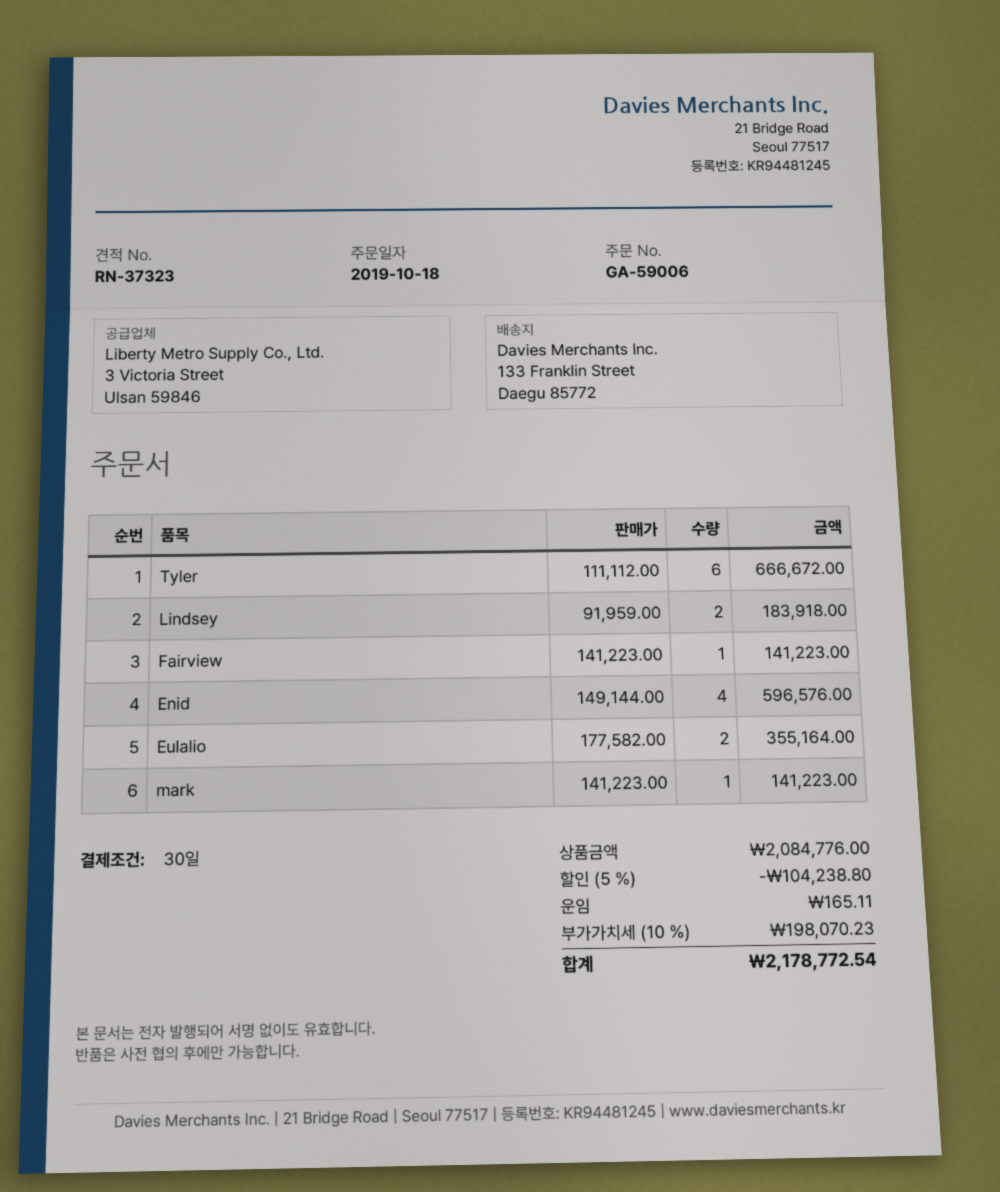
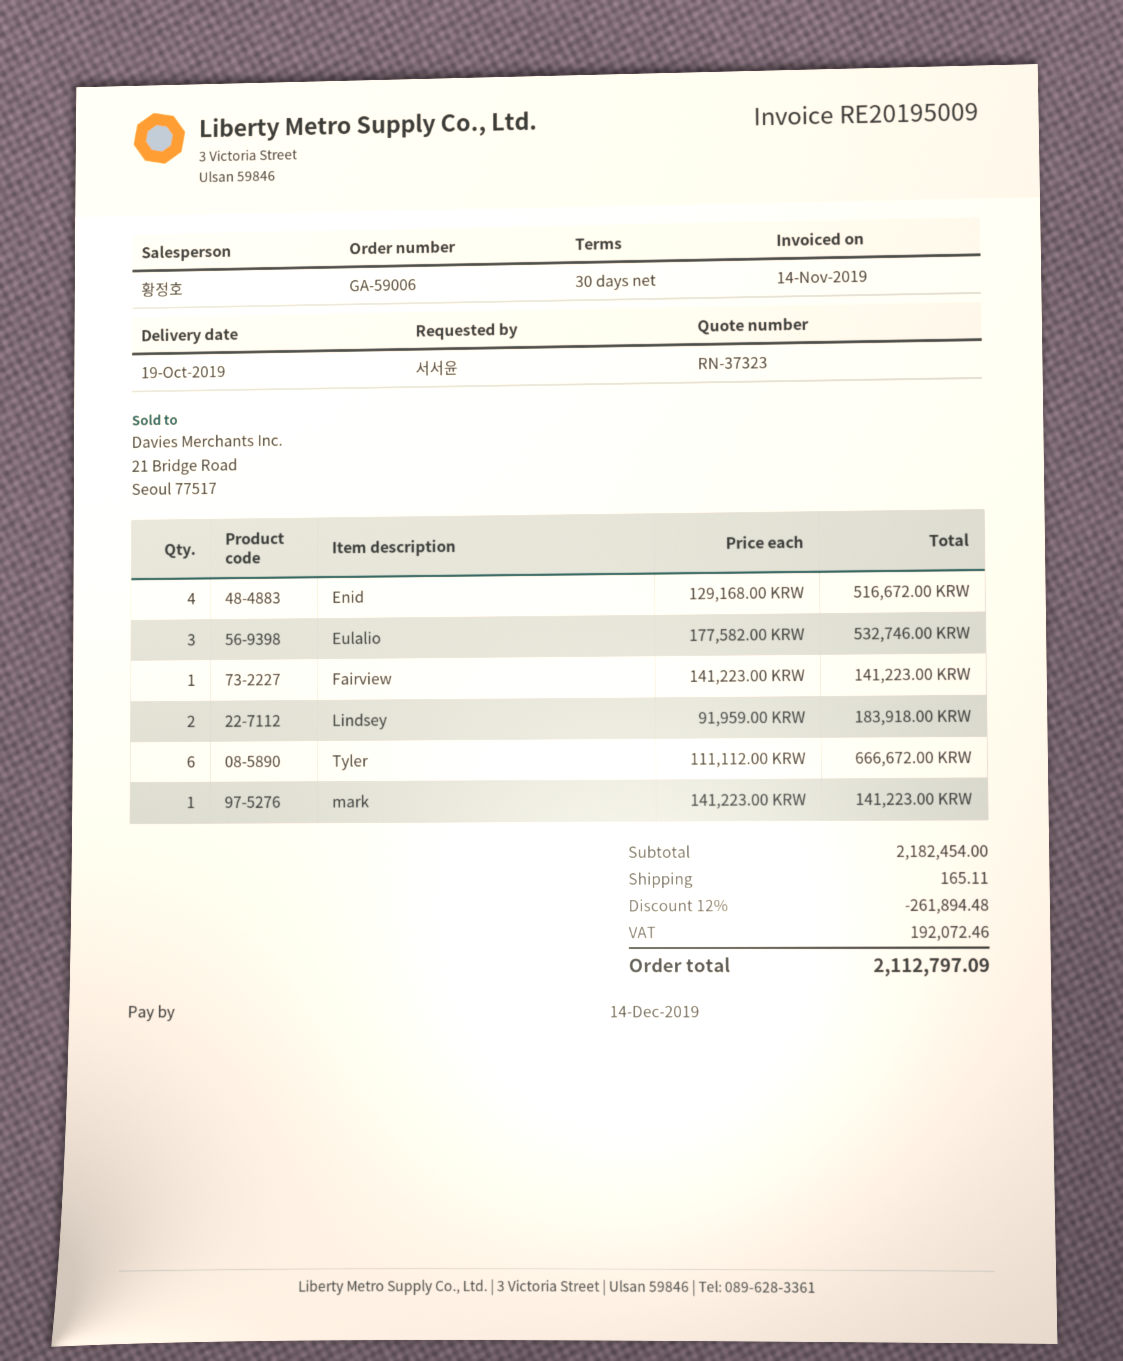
Enid: 4 x 149144.00 = 596576.00 -> 4 x 129168.00 = 516672.00
Eulalio: 2 x 177582.00 = 355164.00 -> 3 x 177582.00 = 532746.00
subtotal: 2084776.00 -> 2182454.00
discount: 5% = 104238.80 -> 12% = 261894.48
tax: 198070.23 -> 192072.46
total: 2178772.54 -> 2112797.09

